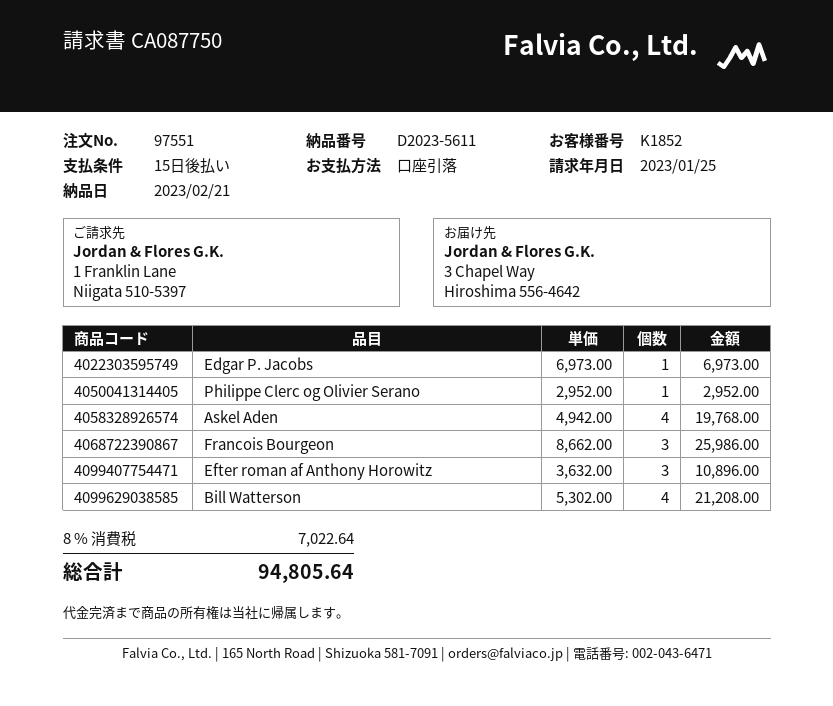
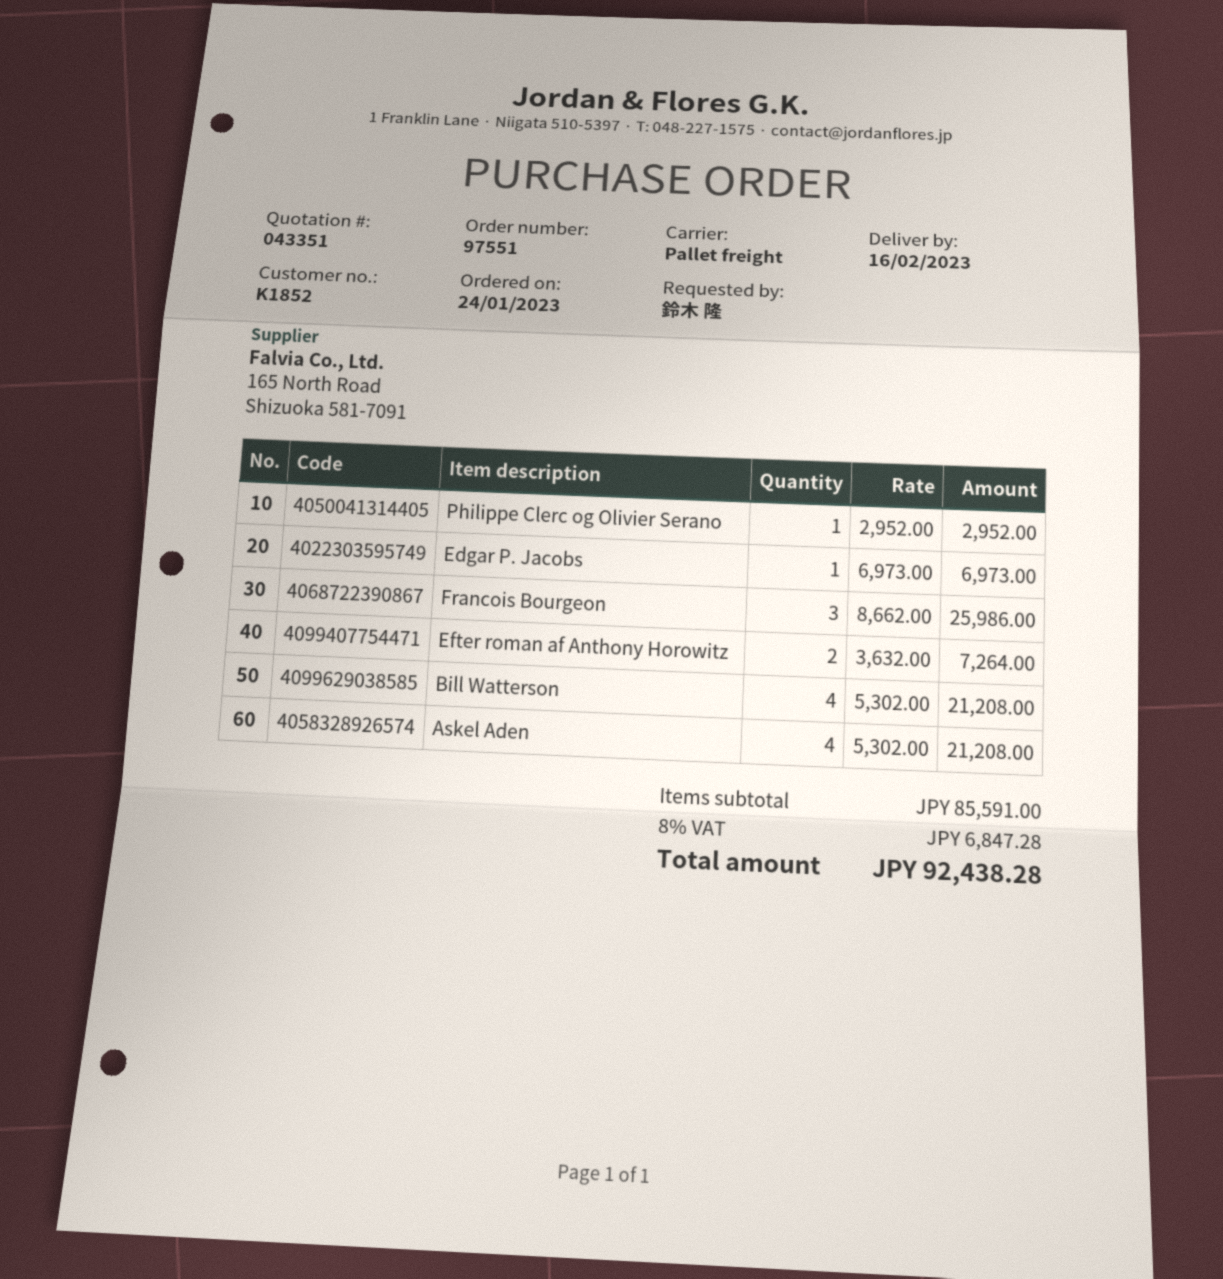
delivery date: 2023-02-21 -> 2023-02-16
Askel Aden: 4 x 4942.00 = 19768.00 -> 4 x 5302.00 = 21208.00
Efter roman af Anthony Horowitz: 3 x 3632.00 = 10896.00 -> 2 x 3632.00 = 7264.00
tax: 8% = 7022.64 -> 8% = 6847.28
total: 94805.64 -> 92438.28

